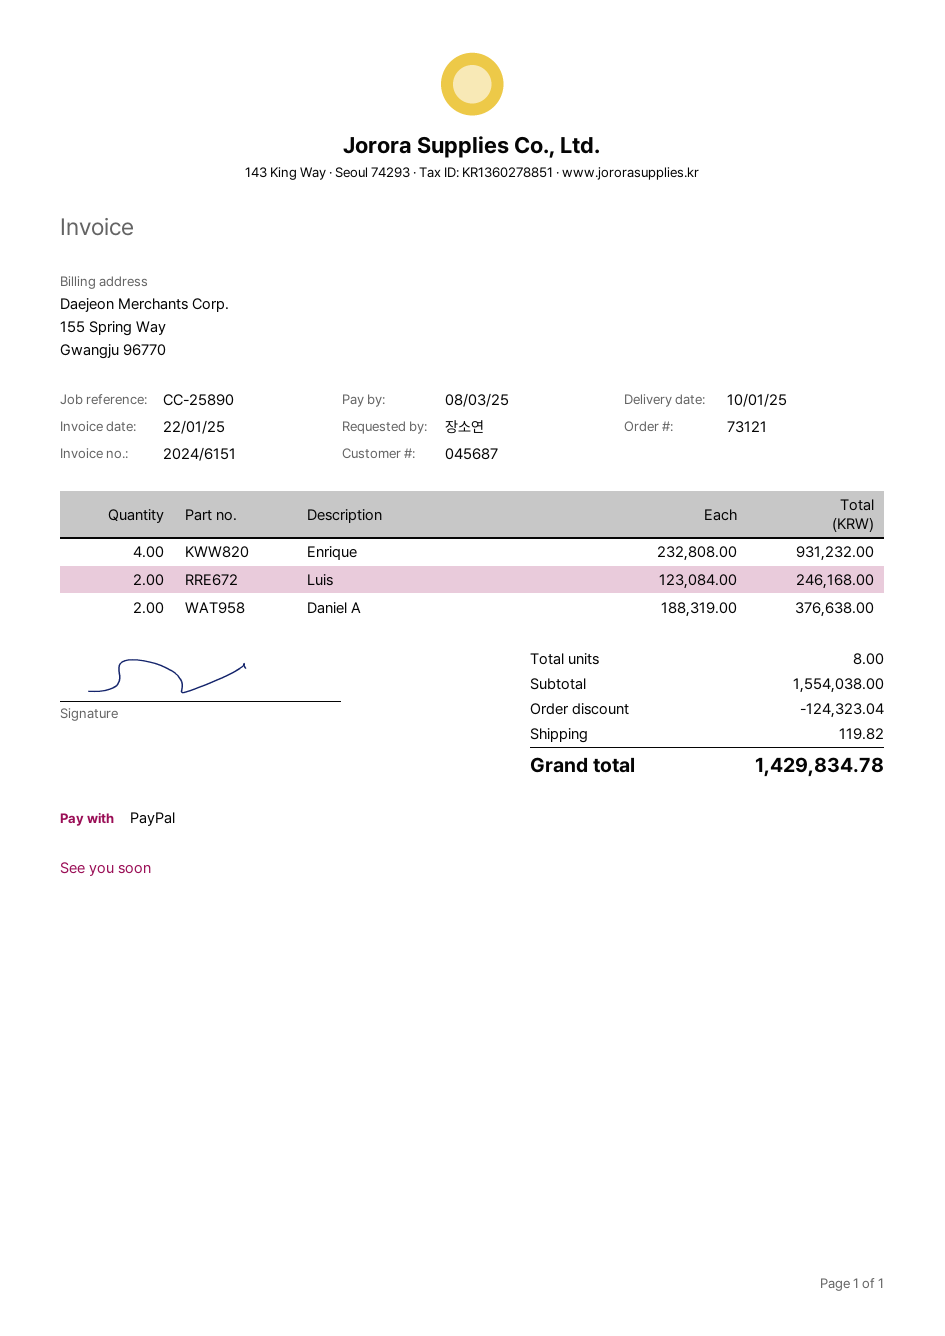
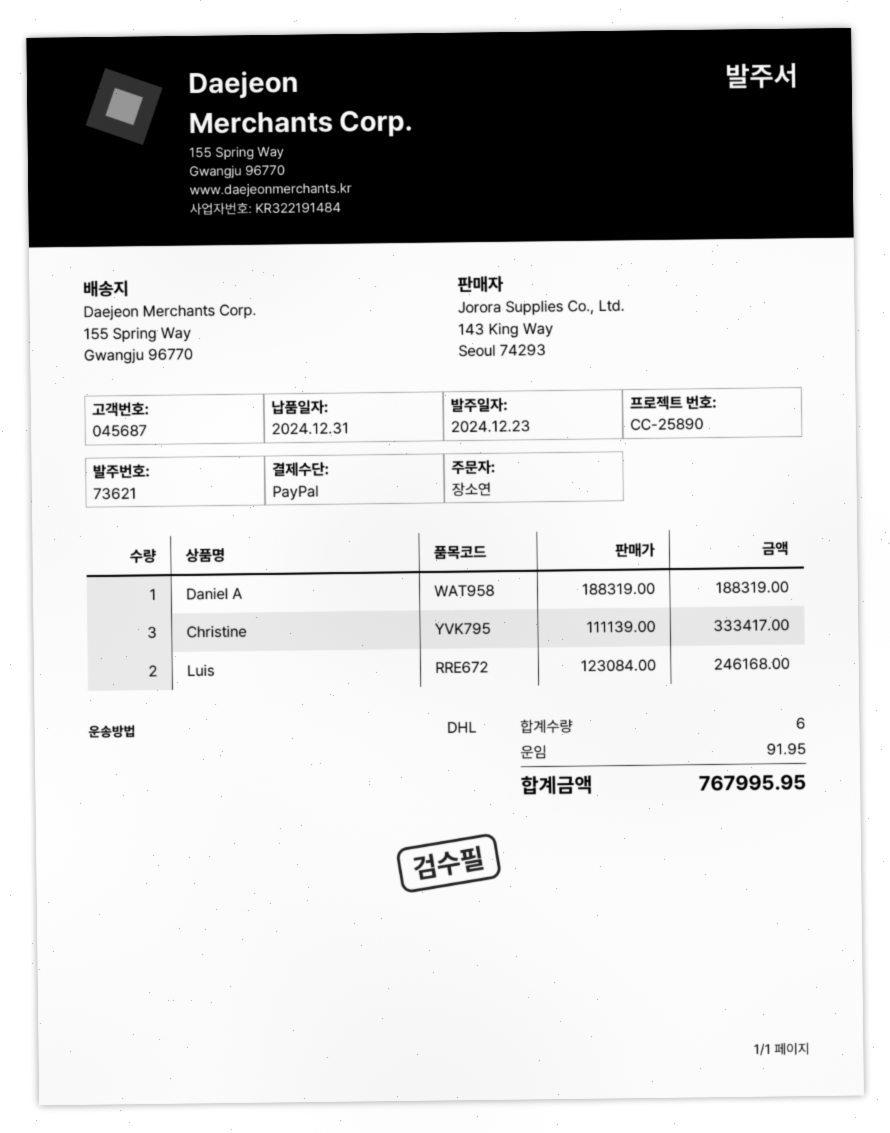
order number: 73121 -> 73621
delivery date: 2025-01-10 -> 2024-12-31
Enrique: 4 x 232808.00 = 931232.00 -> none
Daniel A: 2 x 188319.00 = 376638.00 -> 1 x 188319.00 = 188319.00
Christine: none -> 3 x 111139.00 = 333417.00
total quantity: 8 -> 6
discount: 124323.04 -> none
shipping: 119.82 -> 91.95
total: 1429834.78 -> 767995.95

